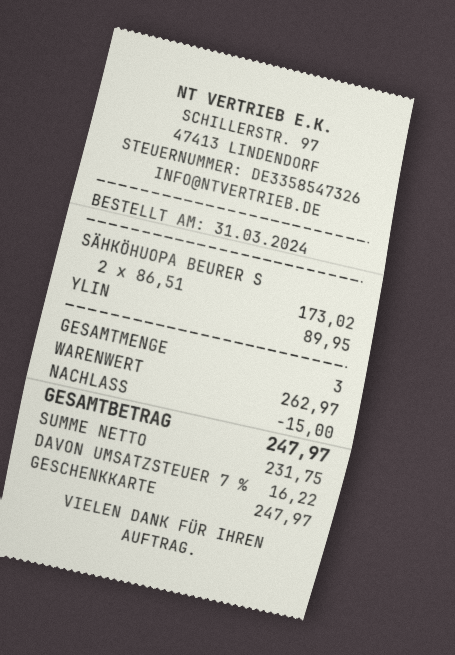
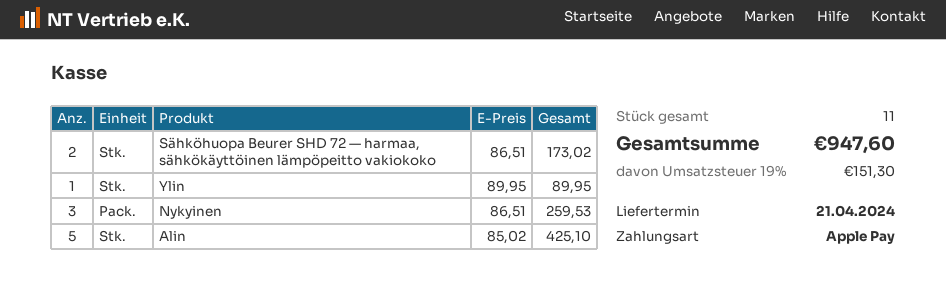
payment method: gift card -> Apple Pay
Nykyinen: none -> 3 x 86.51 = 259.53
Alin: none -> 5 x 85.02 = 425.10
total quantity: 3 -> 11
discount: 15.00 -> none
tax: 7% = 16.22 -> 19% = 151.30
total: 247.97 -> 947.60

